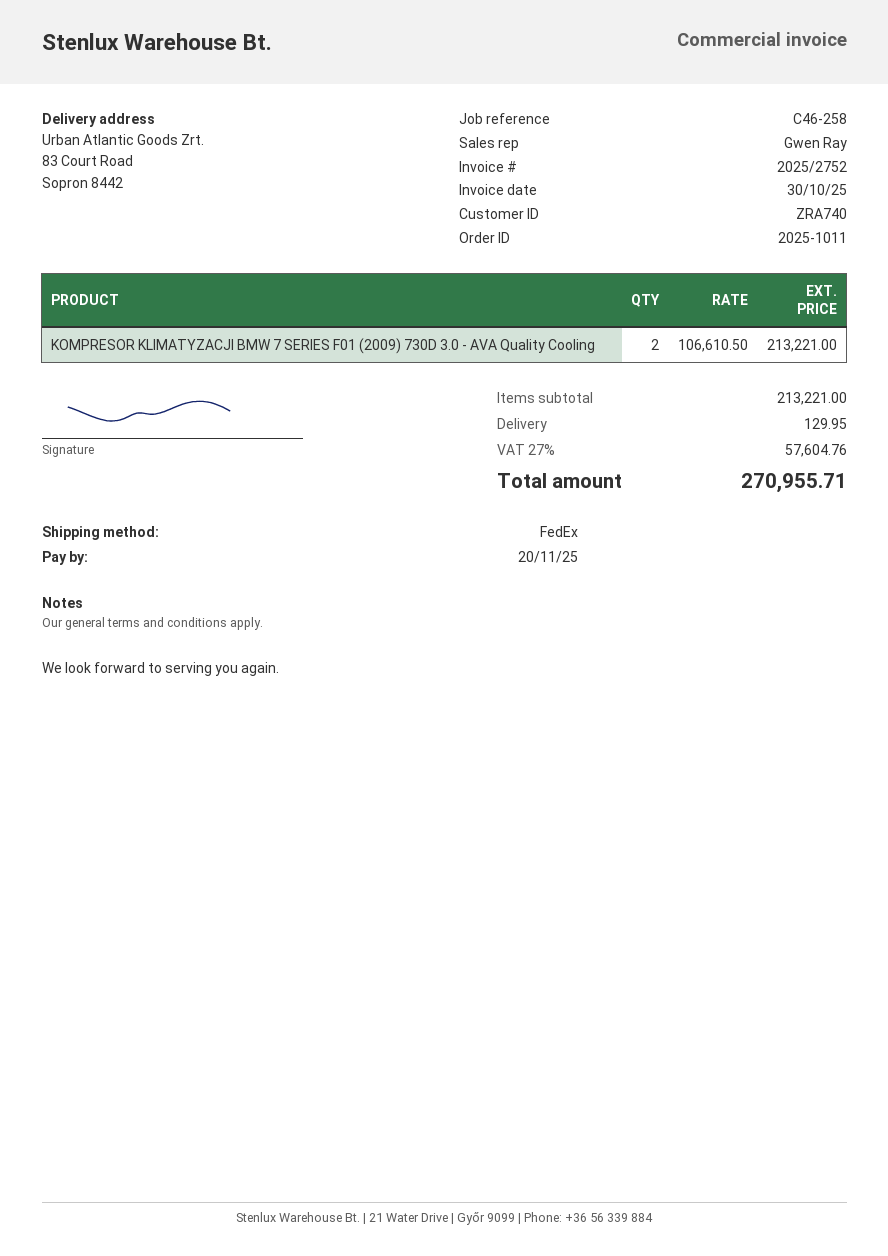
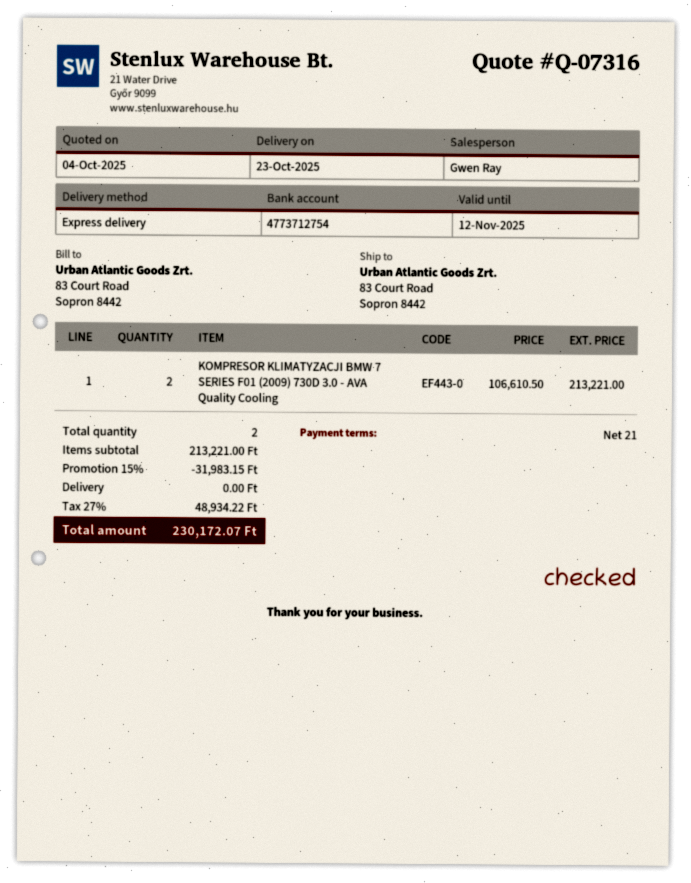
shipping method: FedEx -> express
discount: none -> 15% = 31983.15
shipping: 129.95 -> 0.00
tax: 27% = 57604.76 -> 27% = 48934.22
total: 270955.71 -> 230172.07

